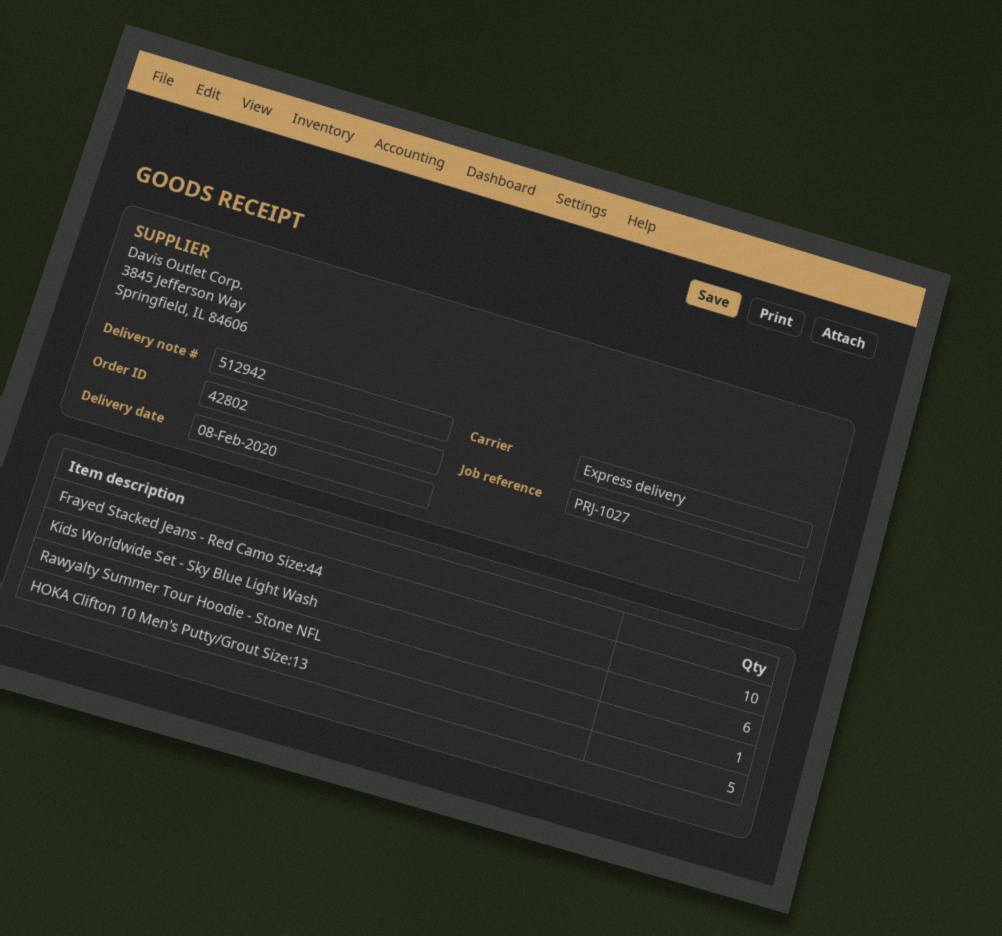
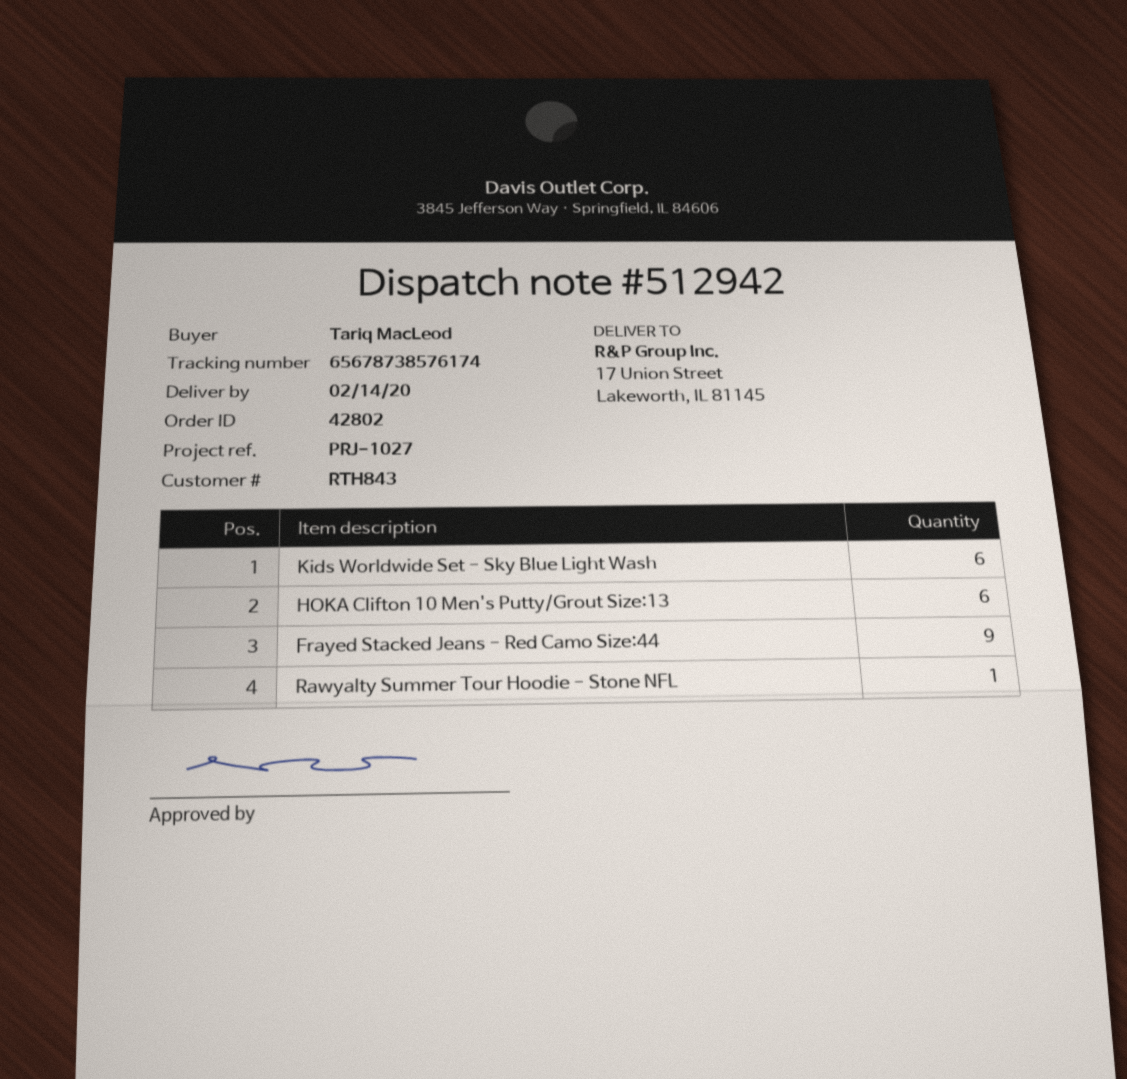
delivery date: 2020-02-08 -> 2020-02-14
Frayed Stacked Jeans - Red Camo Size:44: 10 -> 9
HOKA Clifton 10 Men's Putty/Grout Size:13: 5 -> 6

